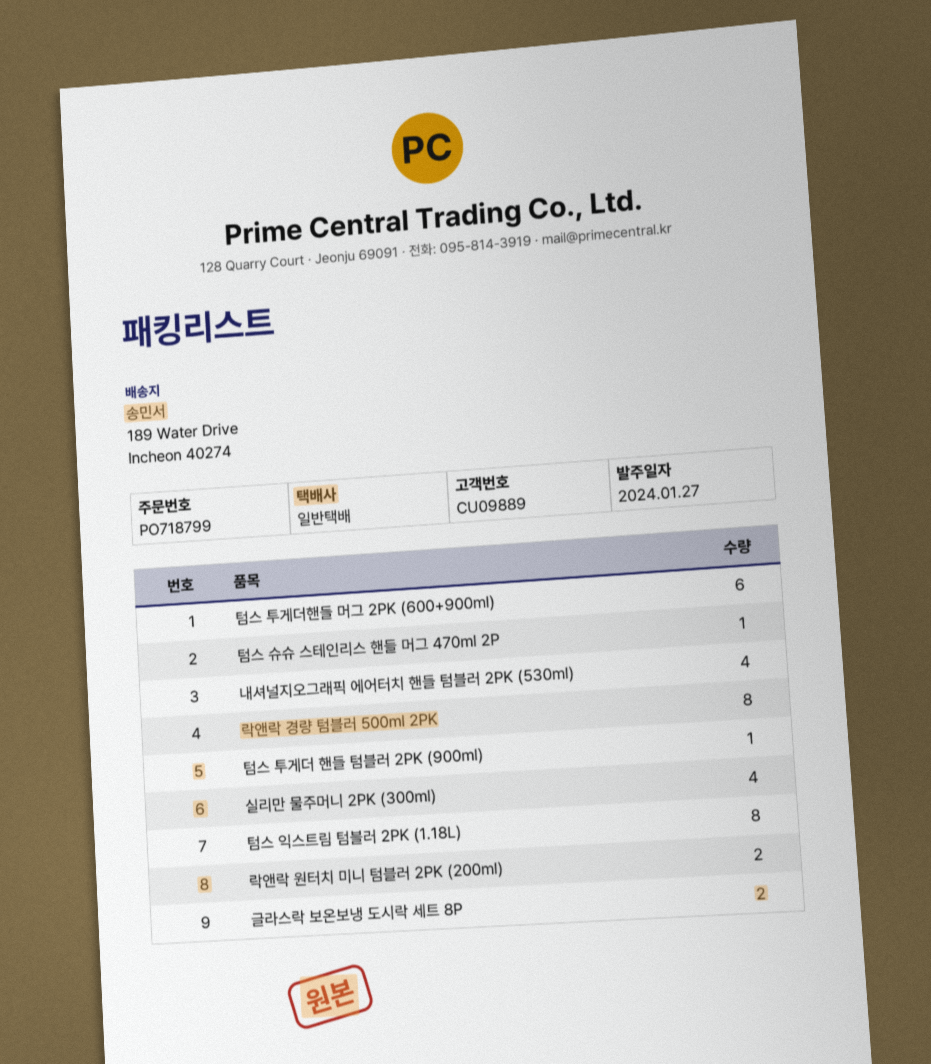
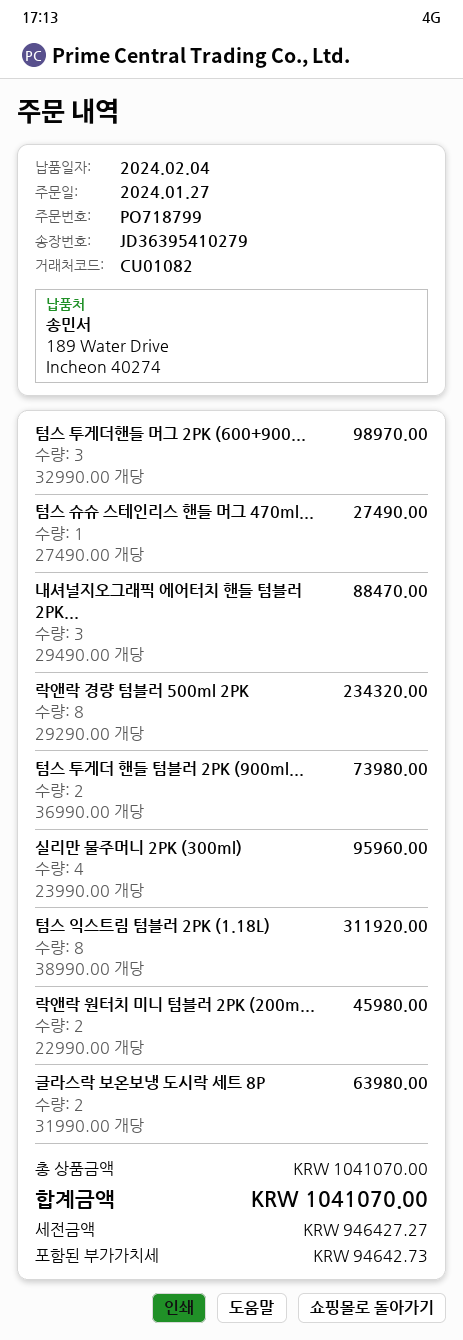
customer number: CU09889 -> CU01082
텀스 투게더핸들 머그 2PK (600+900ml): 6 -> 3
내셔널지오그래픽 에어터치 핸들 텀블러 2PK (530ml): 4 -> 3
텀스 투게더 핸들 텀블러 2PK (900ml): 1 -> 2

